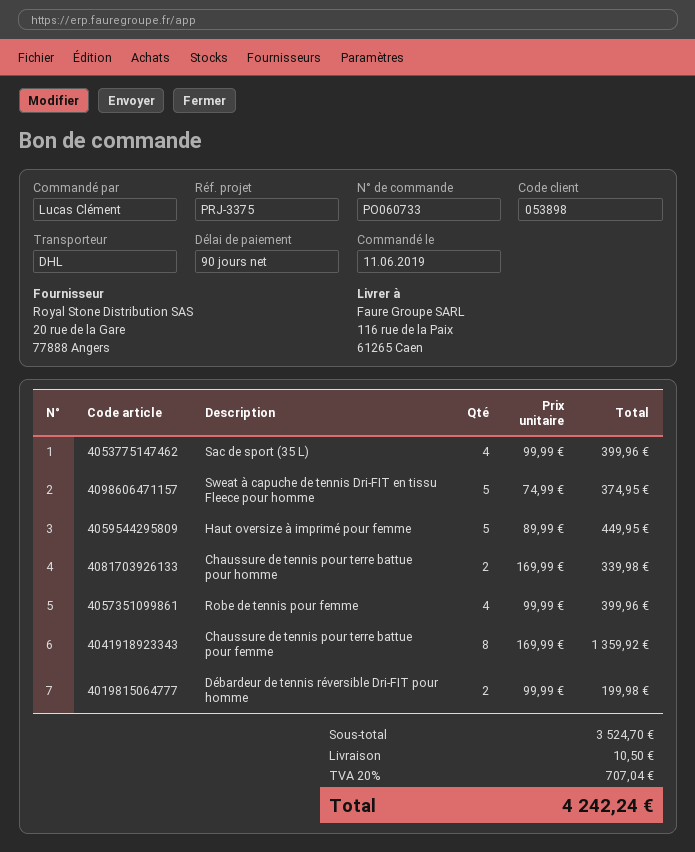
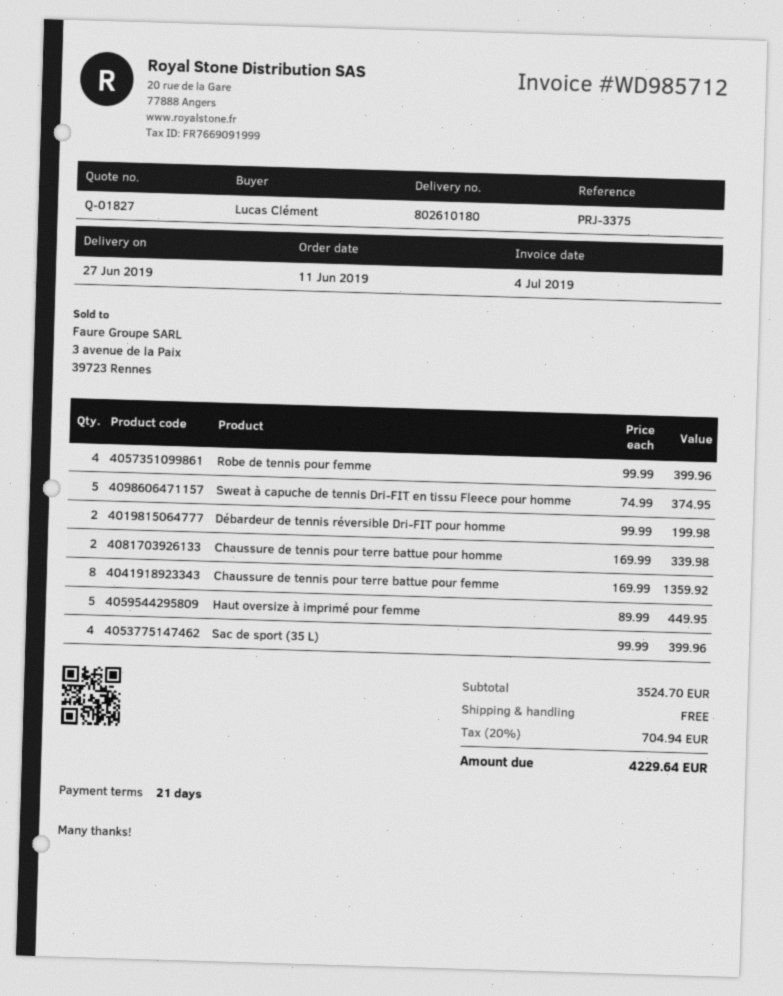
payment terms: 90 days -> 21 days
shipping: 10.50 -> 0.00
tax: 20% = 707.04 -> 20% = 704.94
total: 4242.24 -> 4229.64

